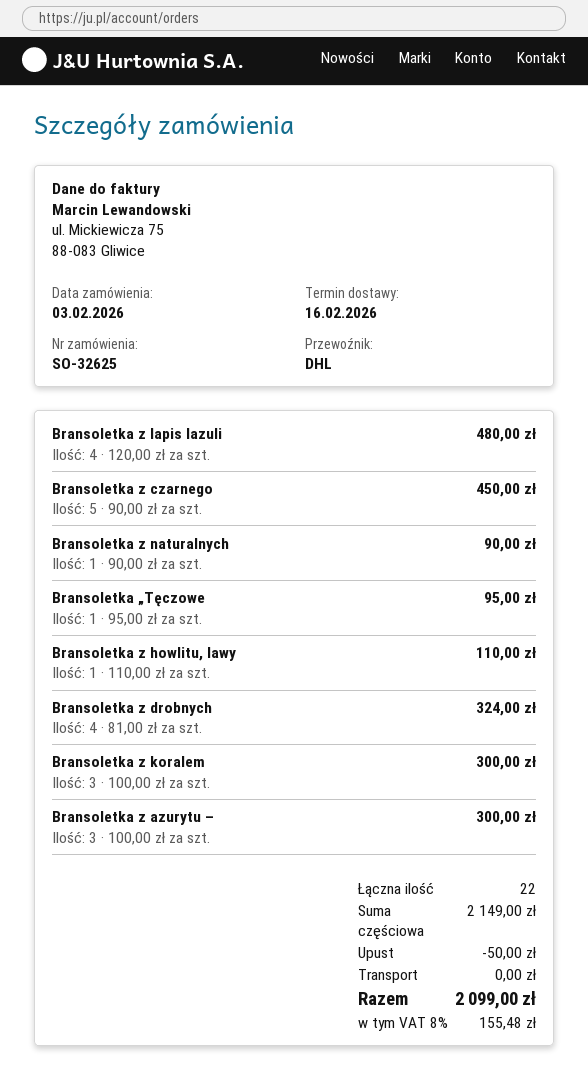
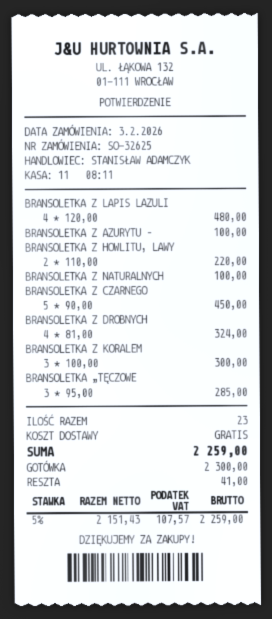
Bransoletka z naturalnych: 1 x 90.00 = 90.00 -> 1 x 100.00 = 100.00
Bransoletka „Tęczowe: 1 x 95.00 = 95.00 -> 3 x 95.00 = 285.00
Bransoletka z howlitu, lawy: 1 x 110.00 = 110.00 -> 2 x 110.00 = 220.00
Bransoletka z azurytu –: 3 x 100.00 = 300.00 -> 1 x 100.00 = 100.00
total quantity: 22 -> 23
discount: 50.00 -> none
tax: 8% = 155.48 -> 5% = 107.57
total: 2099.00 -> 2259.00

